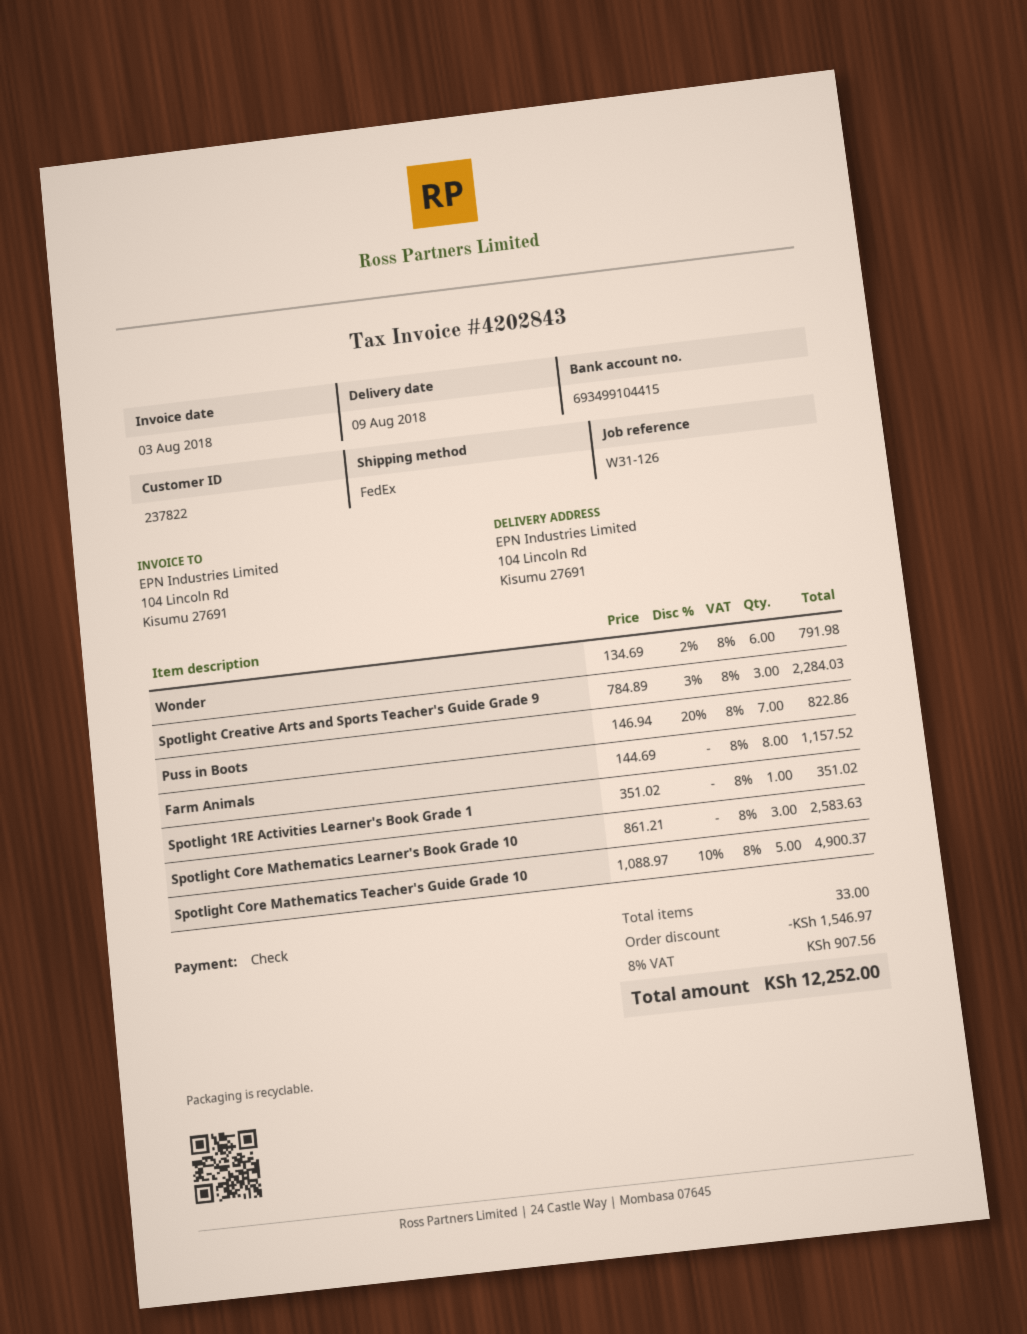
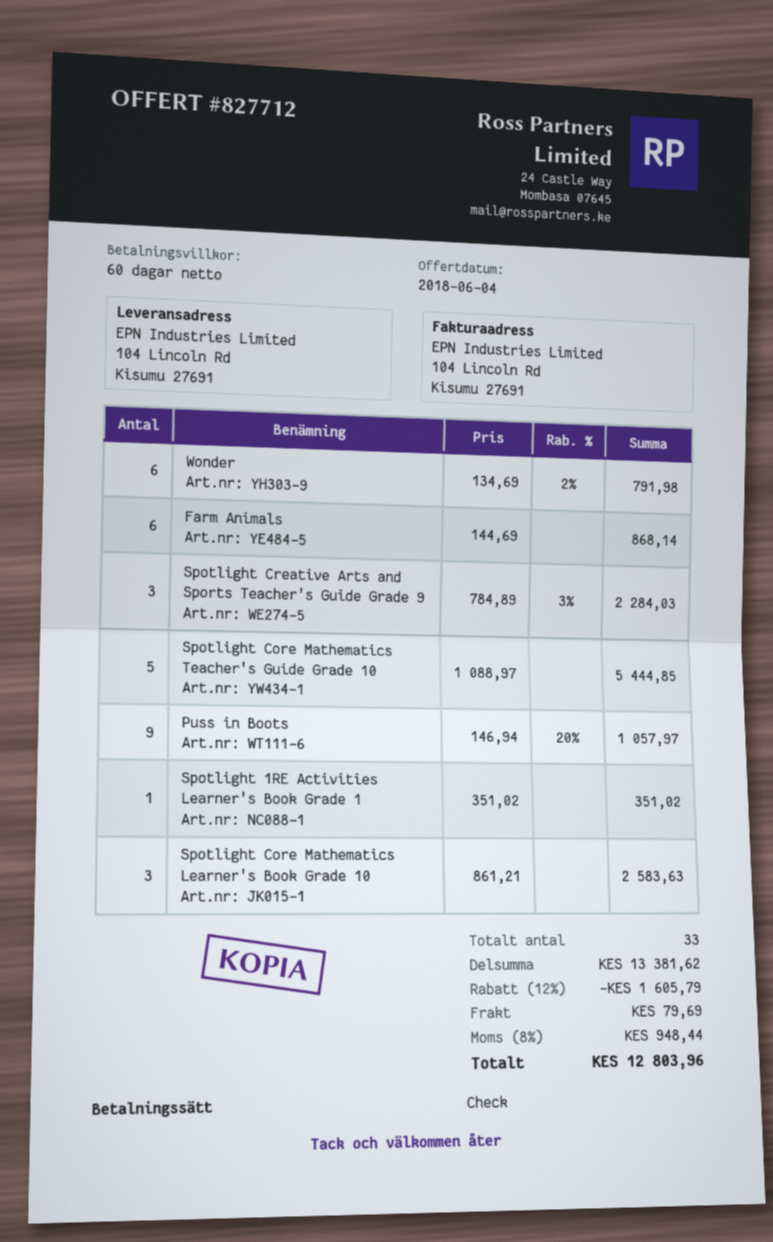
Puss in Boots: 7 x 146.94 - 20% = 822.86 -> 9 x 146.94 - 20% = 1057.97
Farm Animals: 8 x 144.69 = 1157.52 -> 6 x 144.69 = 868.14
Spotlight Core Mathematics Teacher's Guide Grade 10: 5 x 1088.97 - 10% = 4900.37 -> 5 x 1088.97 = 5444.85
discount: 1546.97 -> 1605.79
shipping: none -> 79.69
tax: 8% = 907.56 -> 8% = 948.44
total: 12252.00 -> 12803.96

